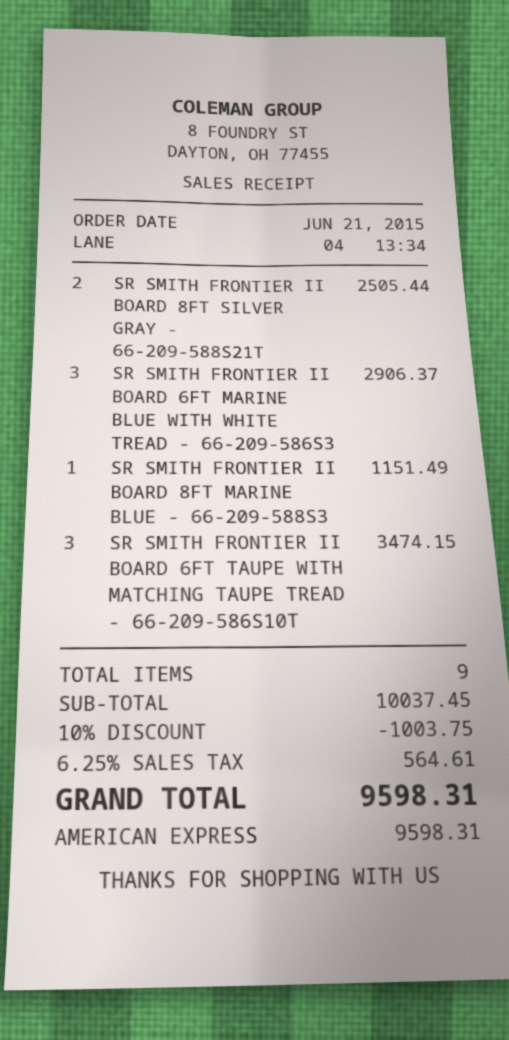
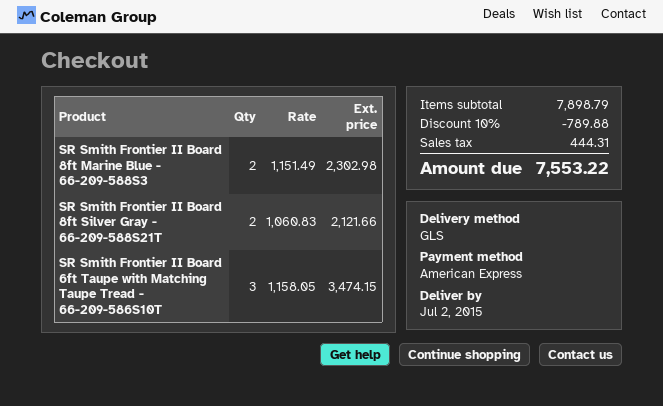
SR SMITH FRONTIER II BOARD 8FT SILVER GRAY - 66-209-588S21T: 2 for 2505.44 -> 2 for 2121.66
SR SMITH FRONTIER II BOARD 6FT MARINE BLUE WITH WHITE TREAD - 66-209-586S3: 3 for 2906.37 -> none
SR SMITH FRONTIER II BOARD 8FT MARINE BLUE - 66-209-588S3: 1 for 1151.49 -> 2 for 2302.98
subtotal: 10037.45 -> 7898.79
discount: 10% = 1003.75 -> 10% = 789.88
tax: 564.61 -> 444.31
total: 9598.31 -> 7553.22

